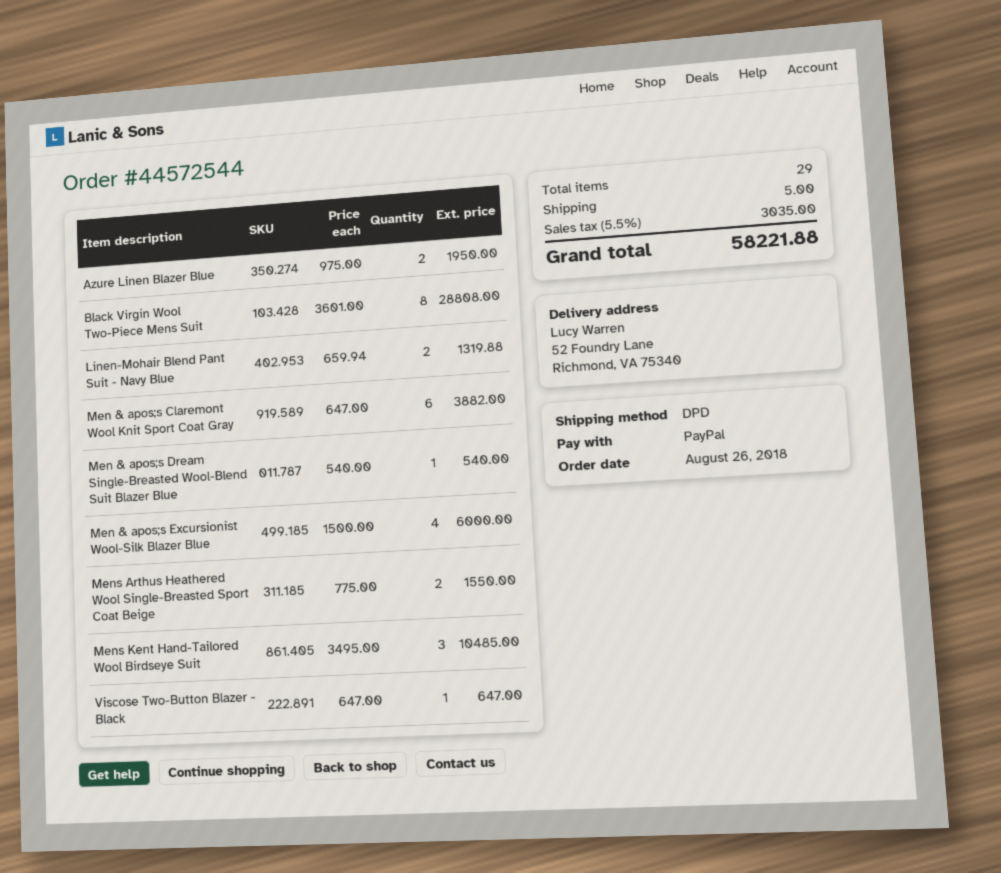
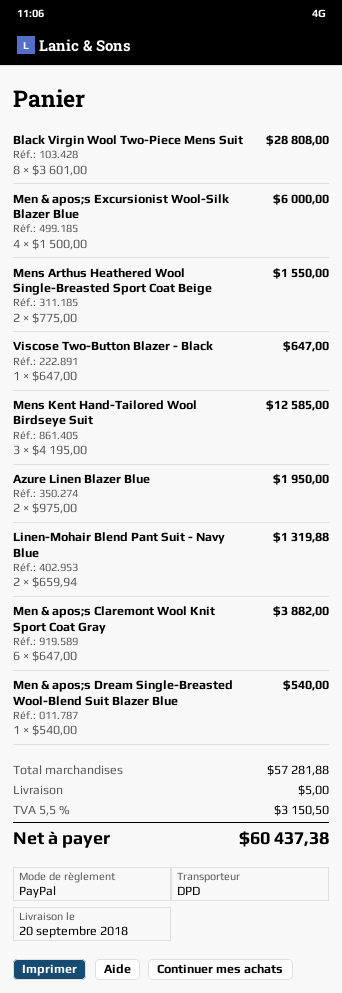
Mens Kent Hand-Tailored Wool Birdseye Suit: 3 x 3495.00 = 10485.00 -> 3 x 4195.00 = 12585.00
tax: 5.5% = 3035.00 -> 5.5% = 3150.50
total: 58221.88 -> 60437.38

